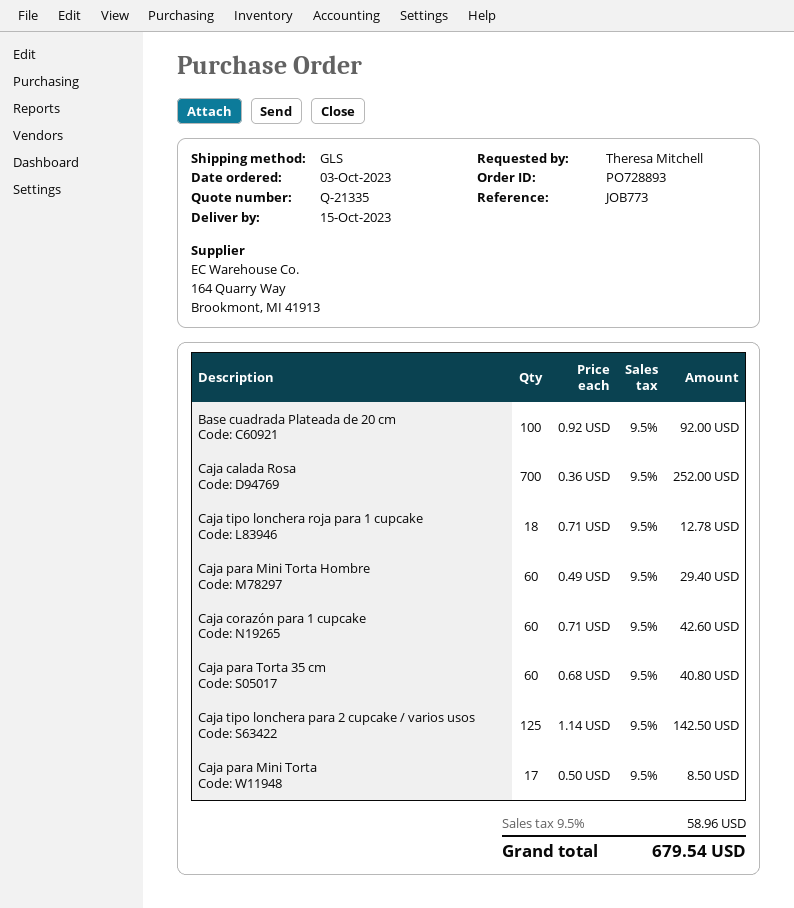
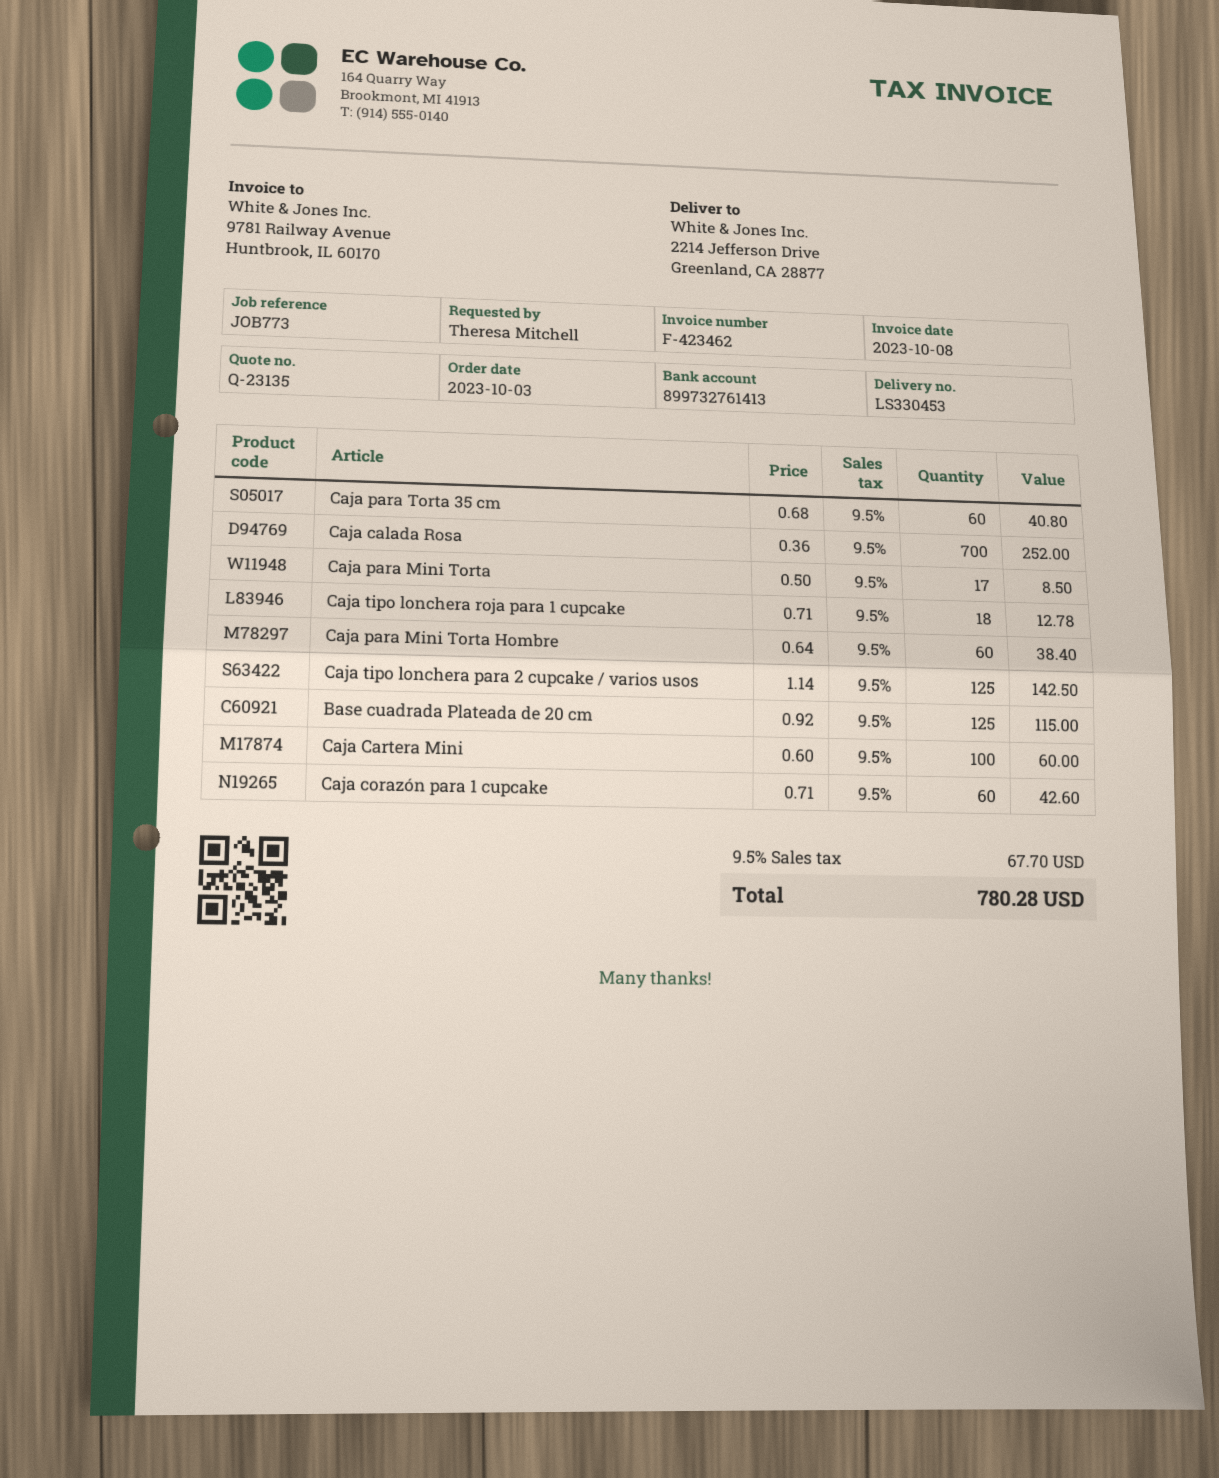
quote number: Q-21335 -> Q-23135
Base cuadrada Plateada de 20 cm: 100 x 0.92 = 92.00 -> 125 x 0.92 = 115.00
Caja para Mini Torta Hombre: 60 x 0.49 = 29.40 -> 60 x 0.64 = 38.40
Caja Cartera Mini: none -> 100 x 0.60 = 60.00
tax: 9.5% = 58.96 -> 9.5% = 67.70
total: 679.54 -> 780.28

